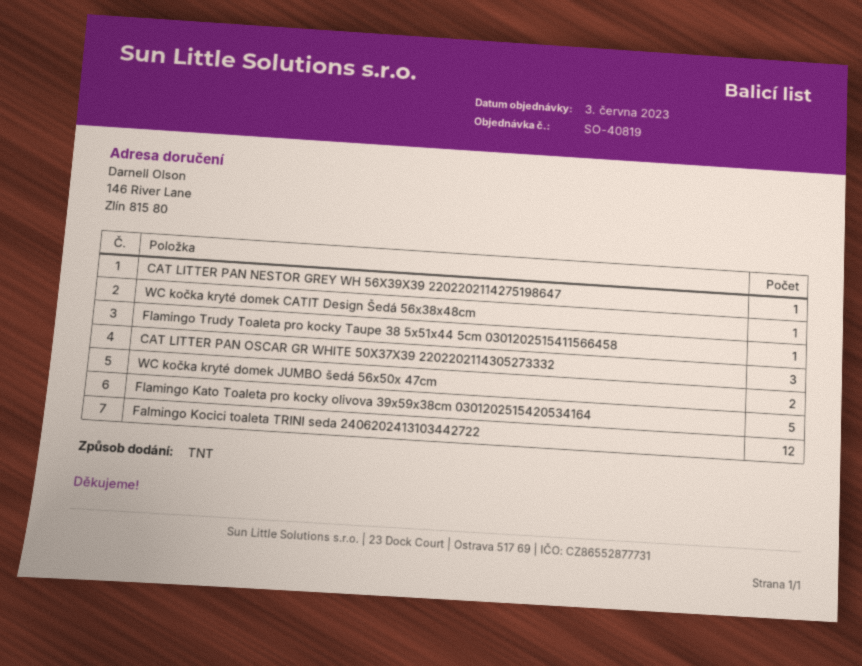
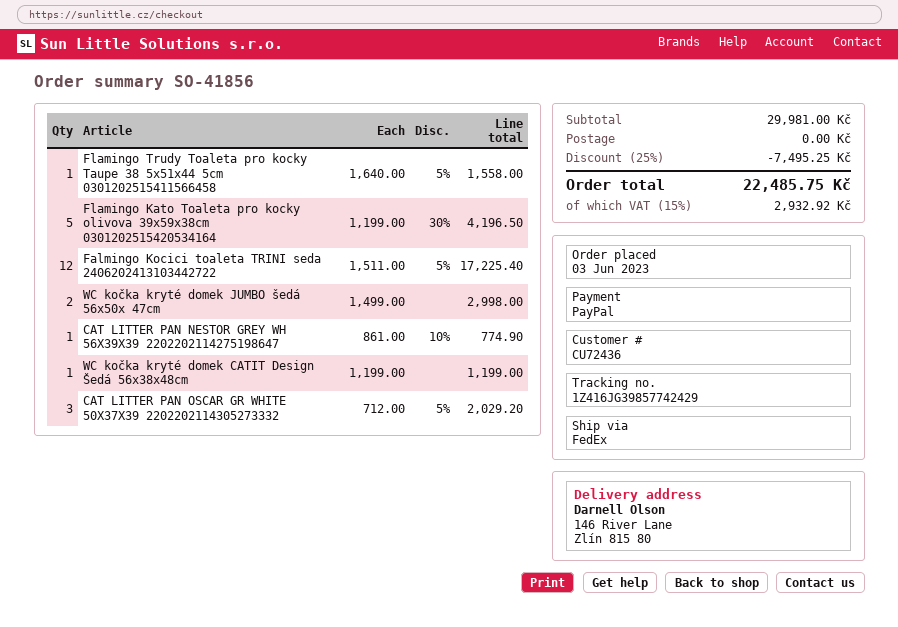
order number: SO-40819 -> SO-41856
shipping method: TNT -> FedEx

